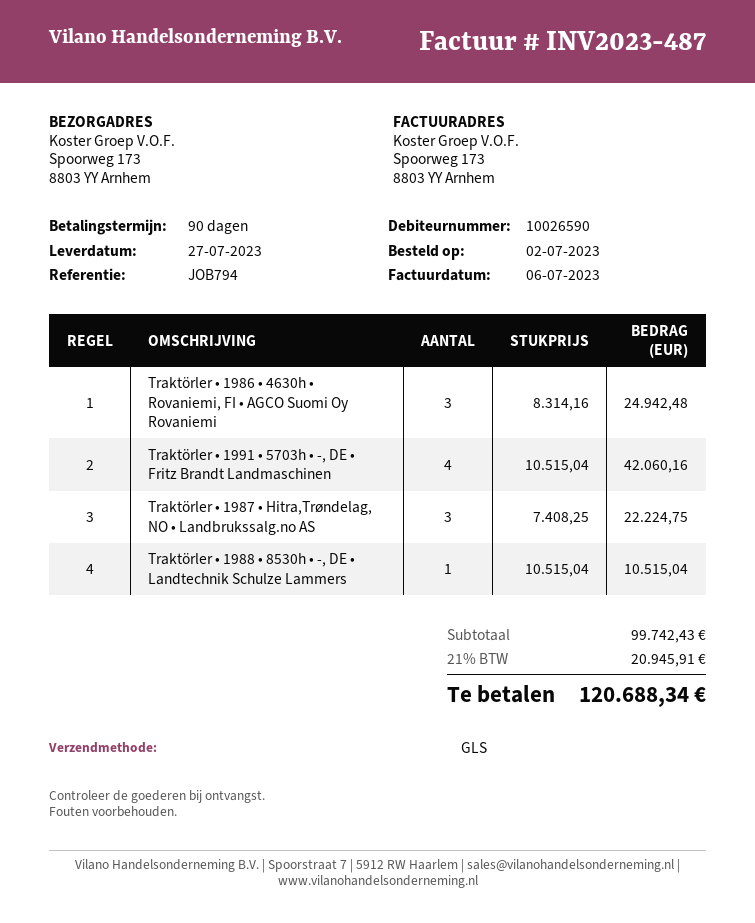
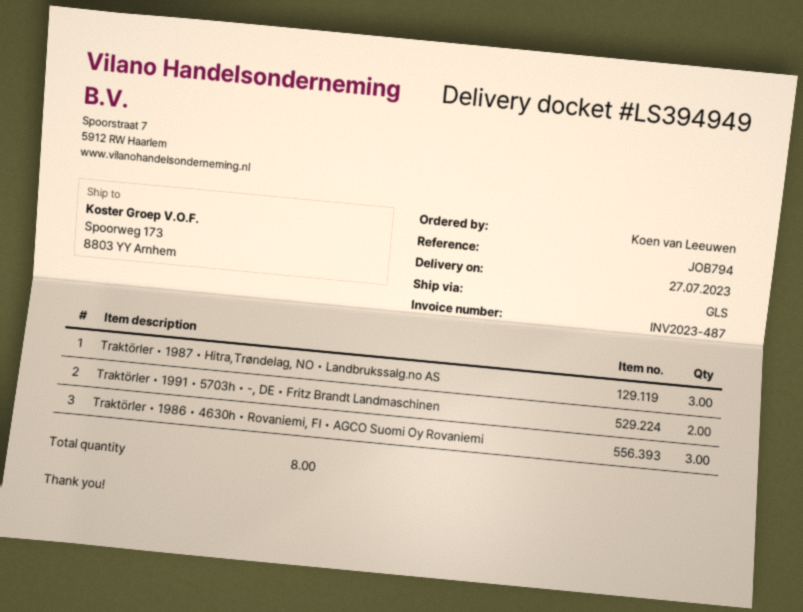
Traktörler • 1991 • 5703h • -, DE • Fritz Brandt Landmaschinen: 4 -> 2
Traktörler • 1988 • 8530h • -, DE • Landtechnik Schulze Lammers: 1 -> none

